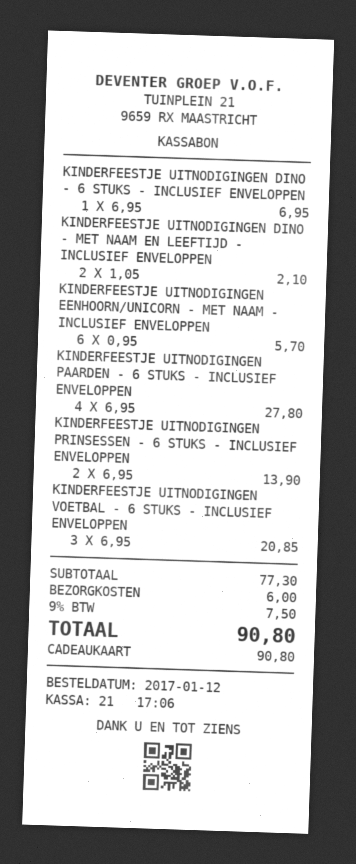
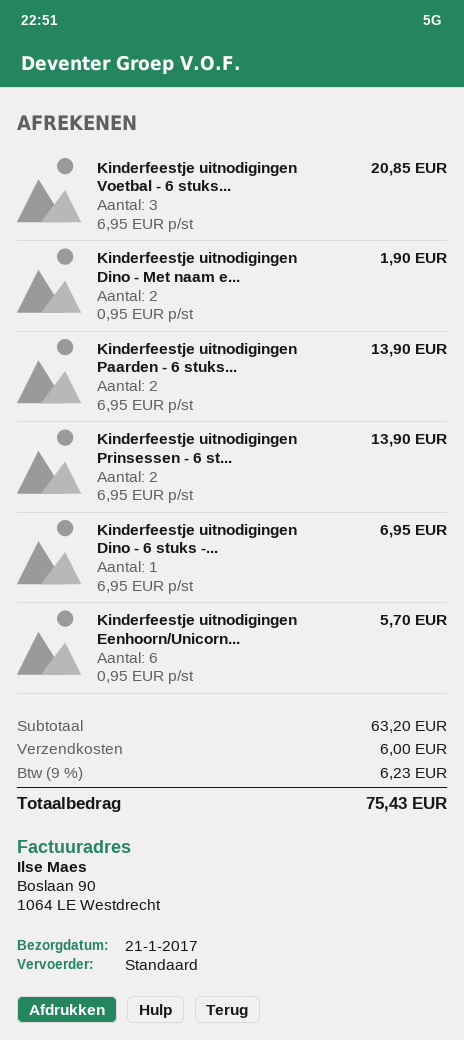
KINDERFEESTJE UITNODIGINGEN DINO - MET NAAM EN LEEFTIJD - INCLUSIEF ENVELOPPEN: 2 x 1.05 = 2.10 -> 2 x 0.95 = 1.90
KINDERFEESTJE UITNODIGINGEN PAARDEN - 6 STUKS - INCLUSIEF ENVELOPPEN: 4 x 6.95 = 27.80 -> 2 x 6.95 = 13.90
subtotal: 77.30 -> 63.20
tax: 9% = 7.50 -> 9% = 6.23
total: 90.80 -> 75.43

